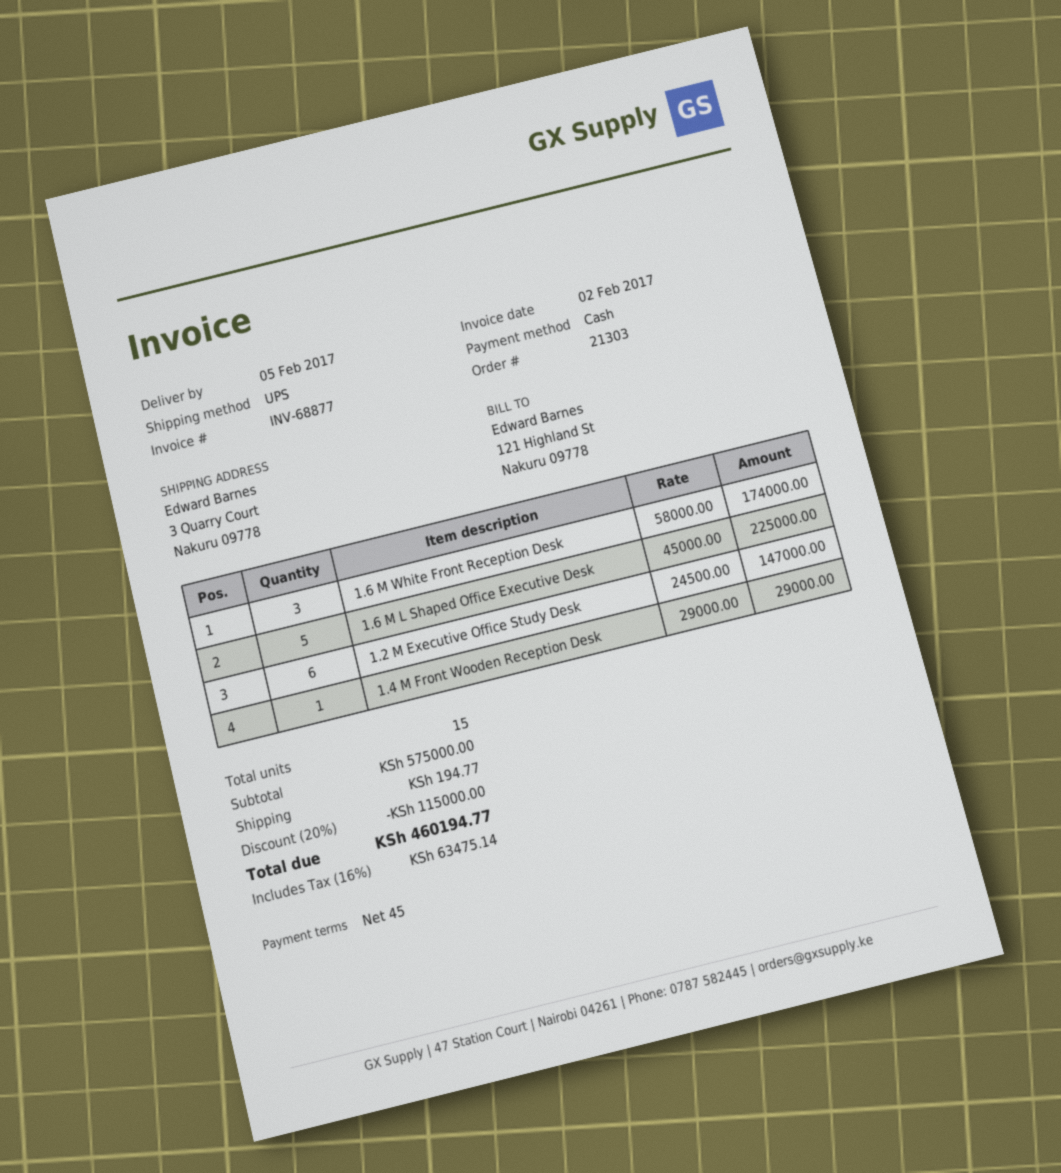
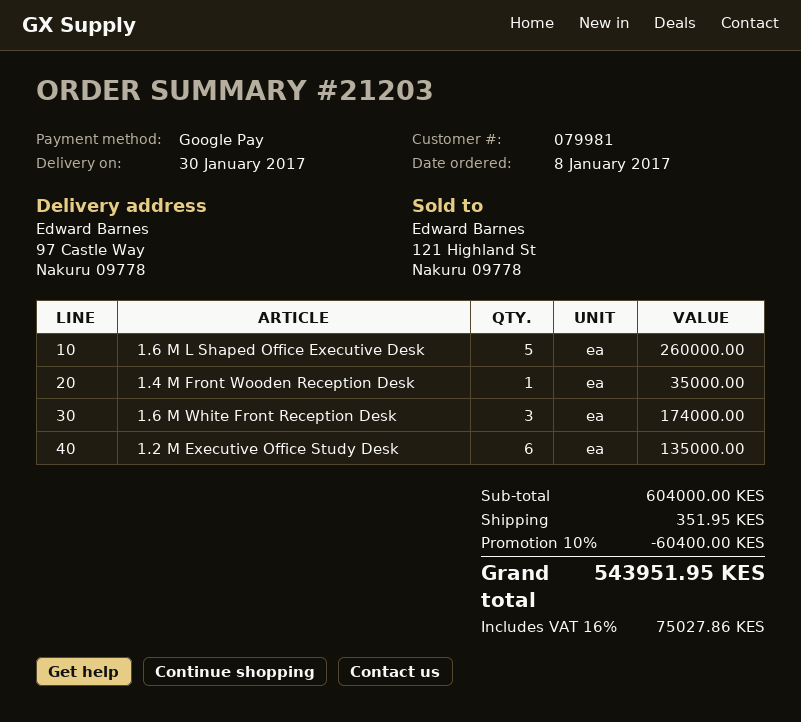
order number: 21303 -> 21203
delivery date: 2017-02-05 -> 2017-01-30
payment method: cash -> Google Pay
ship to: 3 Quarry Court, Nakuru 09778 -> 97 Castle Way, Nakuru 09778
1.6 M L Shaped Office Executive Desk: 5 for 225000.00 -> 5 for 260000.00
1.2 M Executive Office Study Desk: 6 for 147000.00 -> 6 for 135000.00
1.4 M Front Wooden Reception Desk: 1 for 29000.00 -> 1 for 35000.00
subtotal: 575000.00 -> 604000.00
discount: 20% = 115000.00 -> 10% = 60400.00
shipping: 194.77 -> 351.95
tax: 16% = 63475.14 -> 16% = 75027.86
total: 460194.77 -> 543951.95

